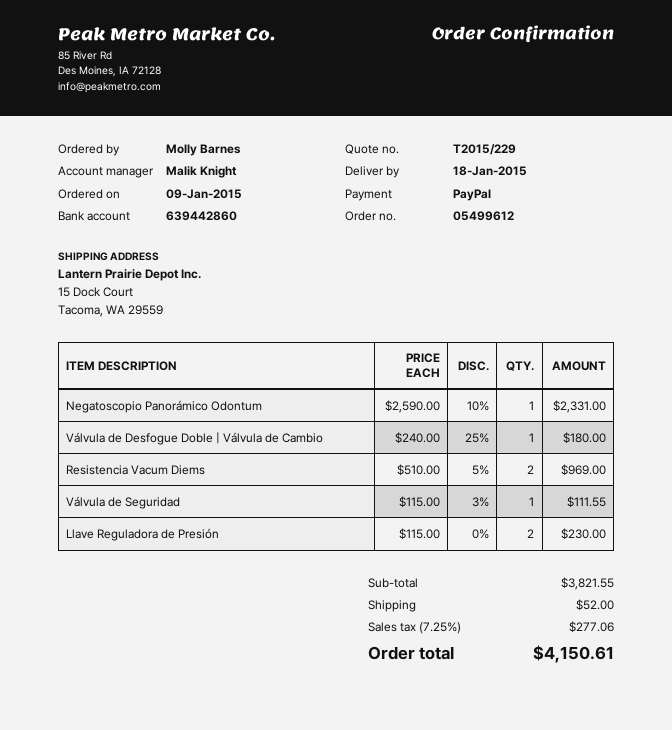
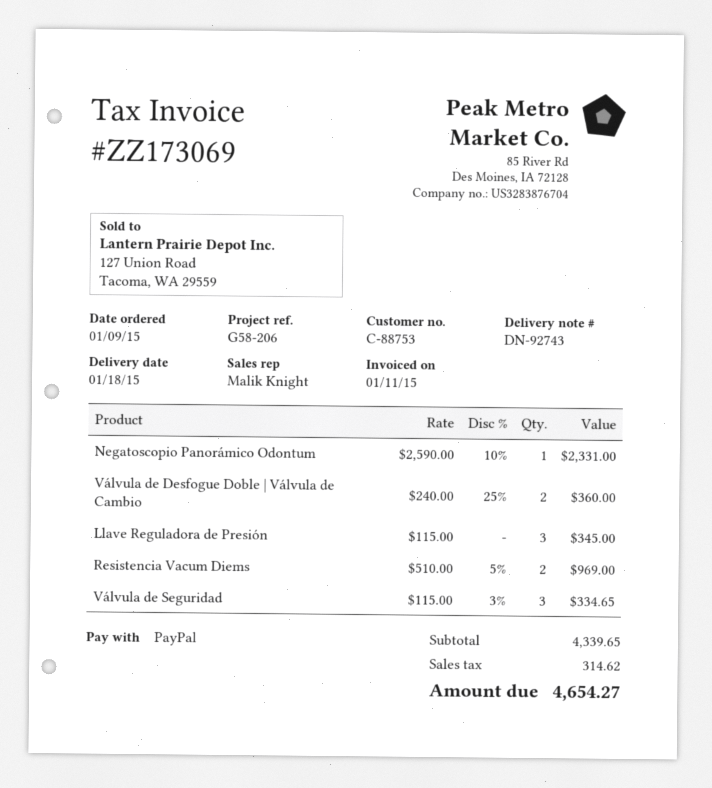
Válvula de Desfogue Doble | Válvula de Cambio: 1 x 240.00 - 25% = 180.00 -> 2 x 240.00 - 25% = 360.00
Válvula de Seguridad: 1 x 115.00 - 3% = 111.55 -> 3 x 115.00 - 3% = 334.65
Llave Reguladora de Presión: 2 x 115.00 = 230.00 -> 3 x 115.00 = 345.00
subtotal: 3821.55 -> 4339.65
shipping: 52.00 -> none
tax: 277.06 -> 314.62
total: 4150.61 -> 4654.27

